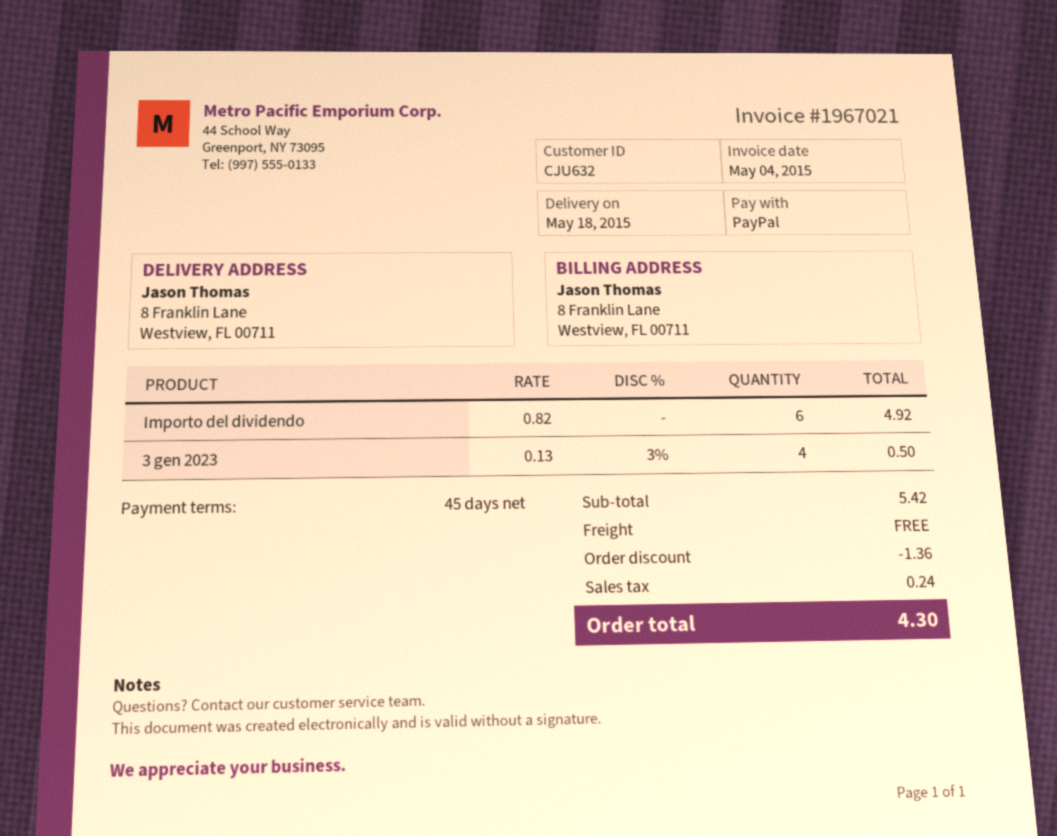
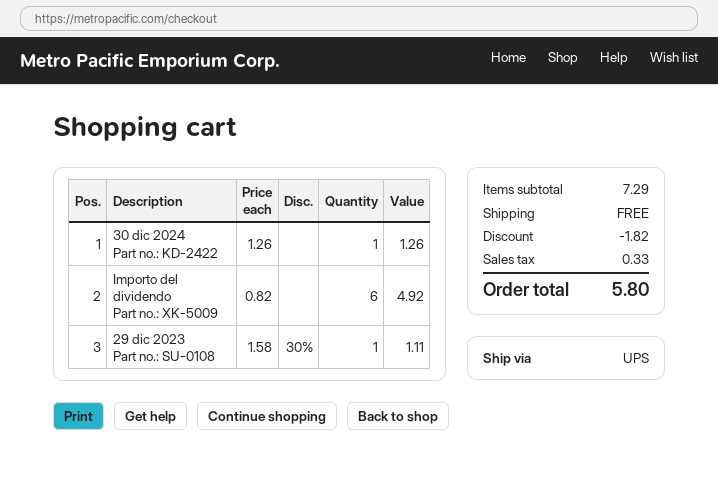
3 gen 2023: 4 x 0.13 - 3% = 0.50 -> none
30 dic 2024: none -> 1 x 1.26 = 1.26
29 dic 2023: none -> 1 x 1.58 - 30% = 1.11
subtotal: 5.42 -> 7.29
discount: 1.36 -> 1.82
tax: 0.24 -> 0.33
total: 4.30 -> 5.80

